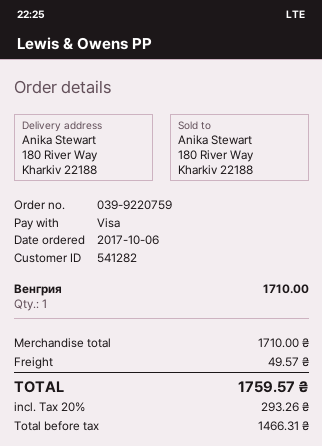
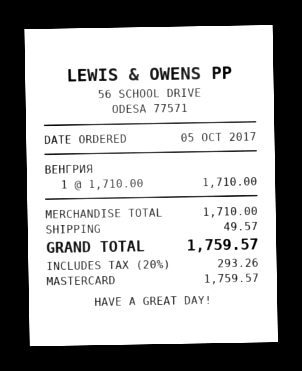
order date: 2017-10-06 -> 2017-10-05
payment method: Visa -> Mastercard

